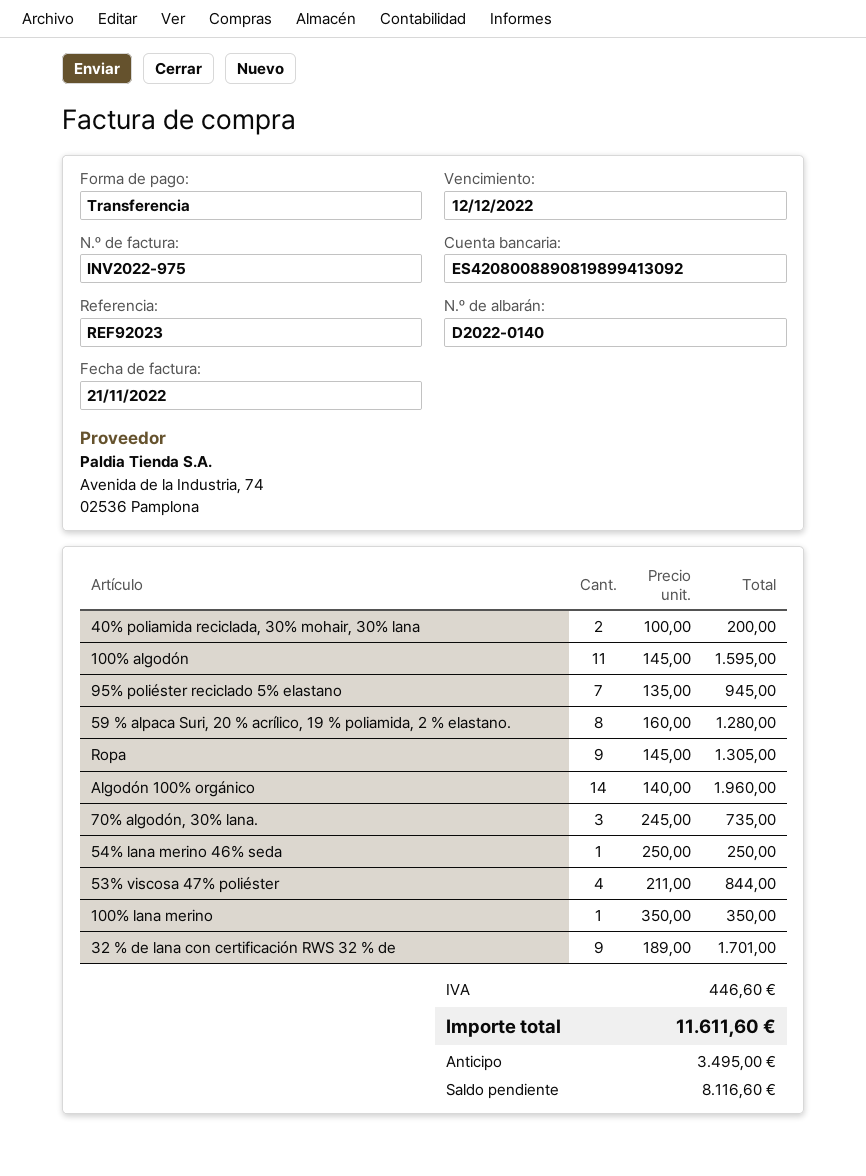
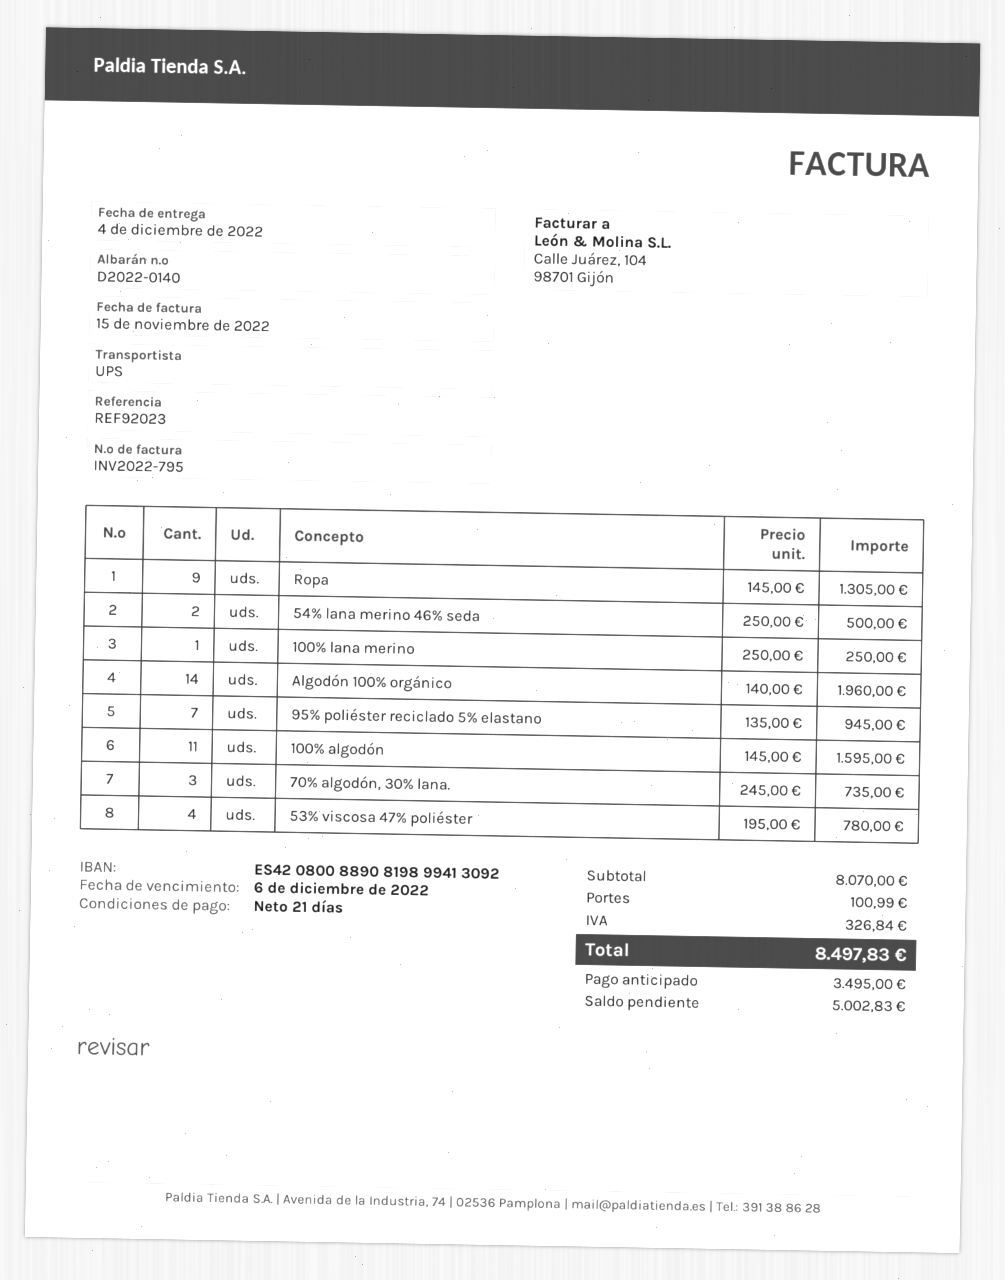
invoice number: INV2022-975 -> INV2022-795
invoice date: 2022-11-21 -> 2022-11-15
due date: 2022-12-12 -> 2022-12-06
40% poliamida reciclada, 30% mohair, 30% lana: 2 x 100.00 = 200.00 -> none
59 % alpaca Suri, 20 % acrílico, 19 % poliamida, 2 % elastano.: 8 x 160.00 = 1280.00 -> none
54% lana merino 46% seda: 1 x 250.00 = 250.00 -> 2 x 250.00 = 500.00
53% viscosa 47% poliéster: 4 x 211.00 = 844.00 -> 4 x 195.00 = 780.00
100% lana merino: 1 x 350.00 = 350.00 -> 1 x 250.00 = 250.00
32 % de lana con certificación RWS 32 % de: 9 x 189.00 = 1701.00 -> none
shipping: none -> 100.99
tax: 446.60 -> 326.84
total: 11611.60 -> 8497.83
balance: 8116.60 -> 5002.83

